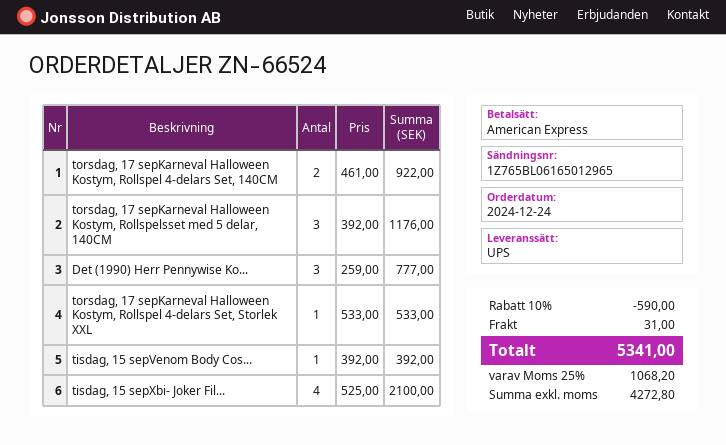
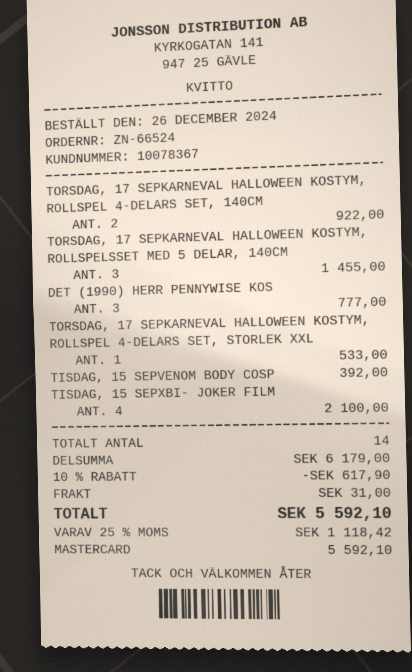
order date: 2024-12-24 -> 2024-12-26
payment method: American Express -> Mastercard
torsdag, 17 sepKarneval Halloween Kostym, Rollspelsset med 5 delar, 140CM: 3 for 1176.00 -> 3 for 1455.00
discount: 10% = 590.00 -> 10% = 617.90
tax: 25% = 1068.20 -> 25% = 1118.42
total: 5341.00 -> 5592.10

